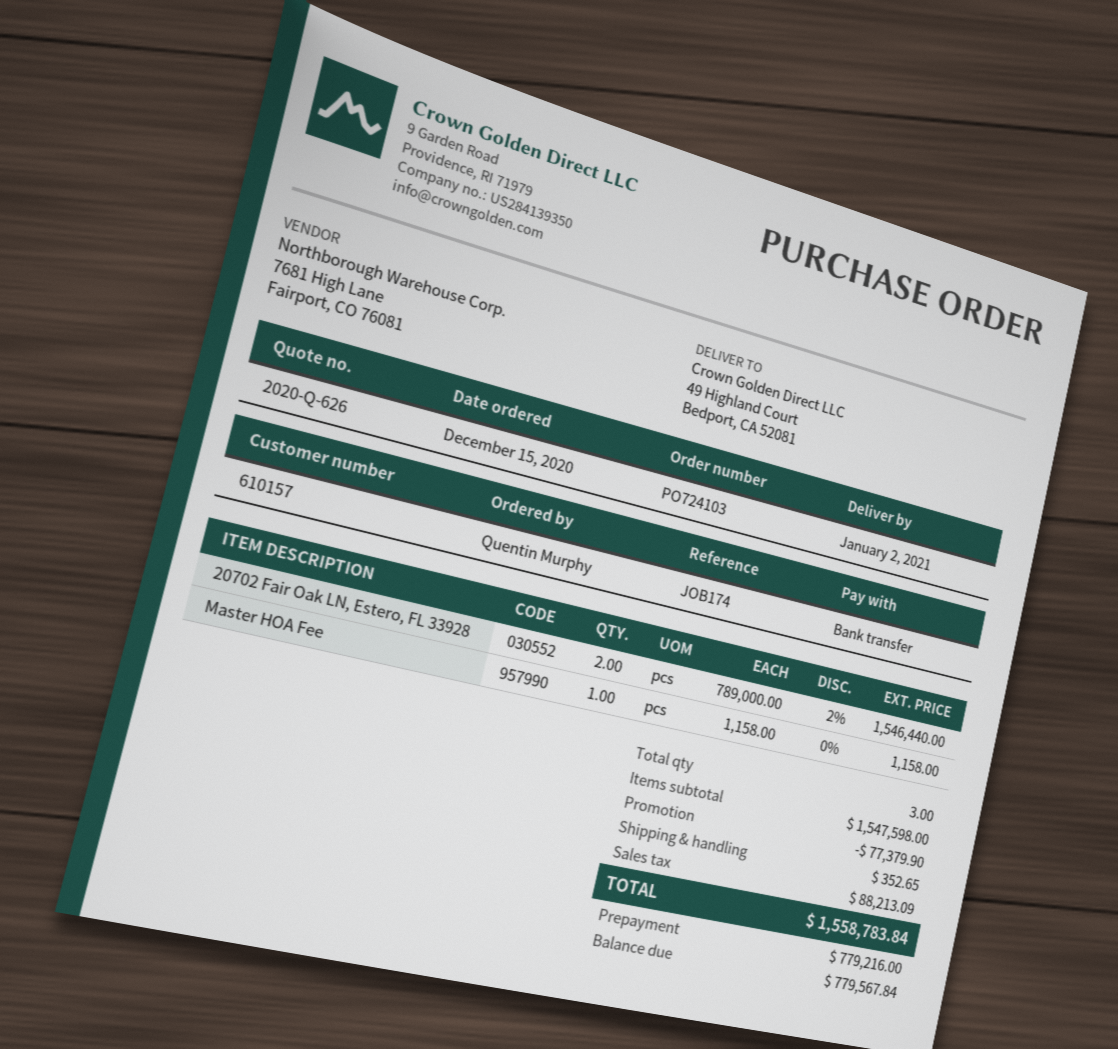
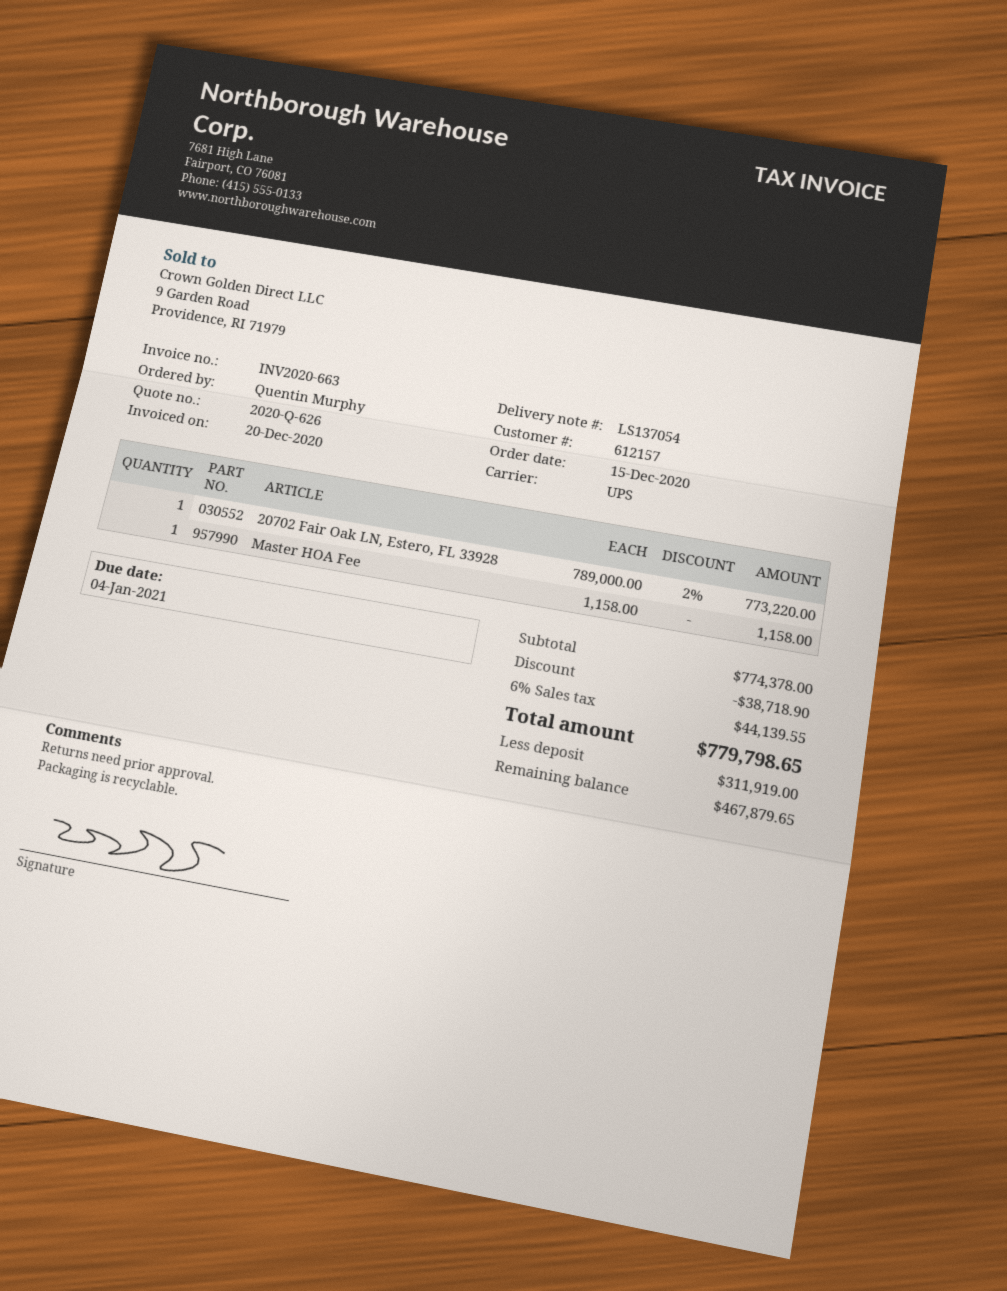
customer number: 610157 -> 612157
20702 Fair Oak LN, Estero, FL 33928: 2 x 789000.00 - 2% = 1546440.00 -> 1 x 789000.00 - 2% = 773220.00
subtotal: 1547598.00 -> 774378.00
discount: 77379.90 -> 38718.90
shipping: 352.65 -> none
tax: 88213.09 -> 44139.55
total: 1558783.84 -> 779798.65
deposit: 779216.00 -> 311919.00
balance: 779567.84 -> 467879.65

